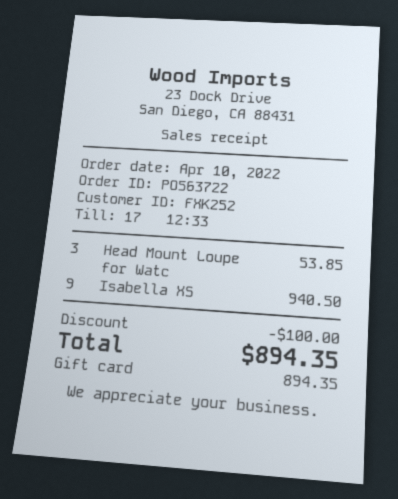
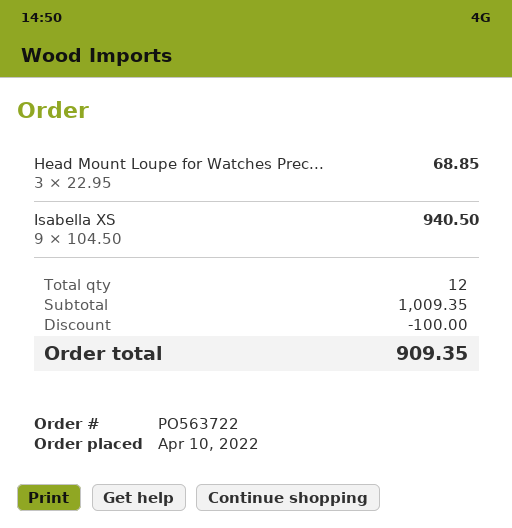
Head Mount Loupe for Watc: 3 for 53.85 -> 3 for 68.85
total: 894.35 -> 909.35

